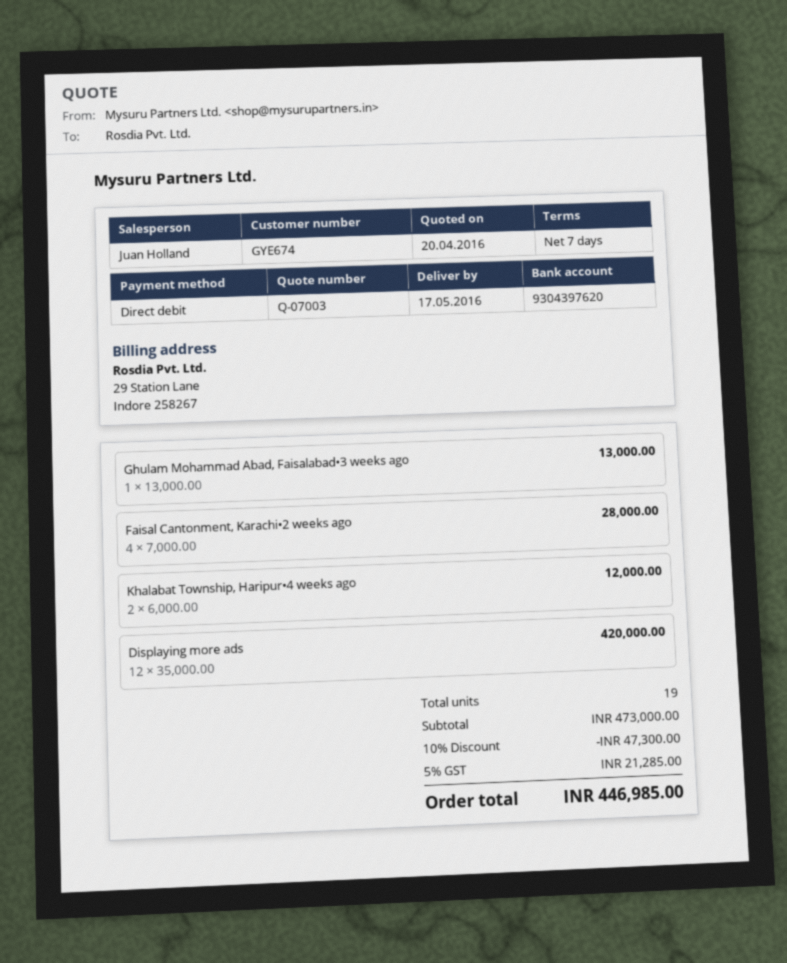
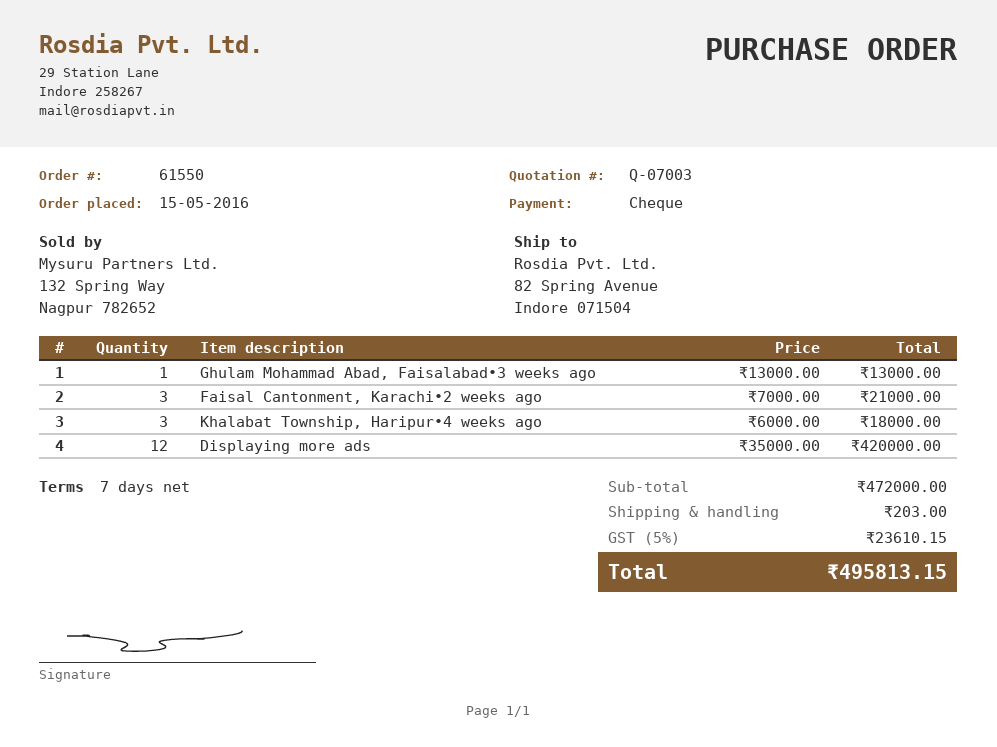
payment method: direct debit -> cheque
Faisal Cantonment, Karachi•2 weeks ago: 4 x 7000.00 = 28000.00 -> 3 x 7000.00 = 21000.00
Khalabat Township, Haripur•4 weeks ago: 2 x 6000.00 = 12000.00 -> 3 x 6000.00 = 18000.00
subtotal: 473000.00 -> 472000.00
discount: 10% = 47300.00 -> none
shipping: none -> 203.00
tax: 5% = 21285.00 -> 5% = 23610.15
total: 446985.00 -> 495813.15

